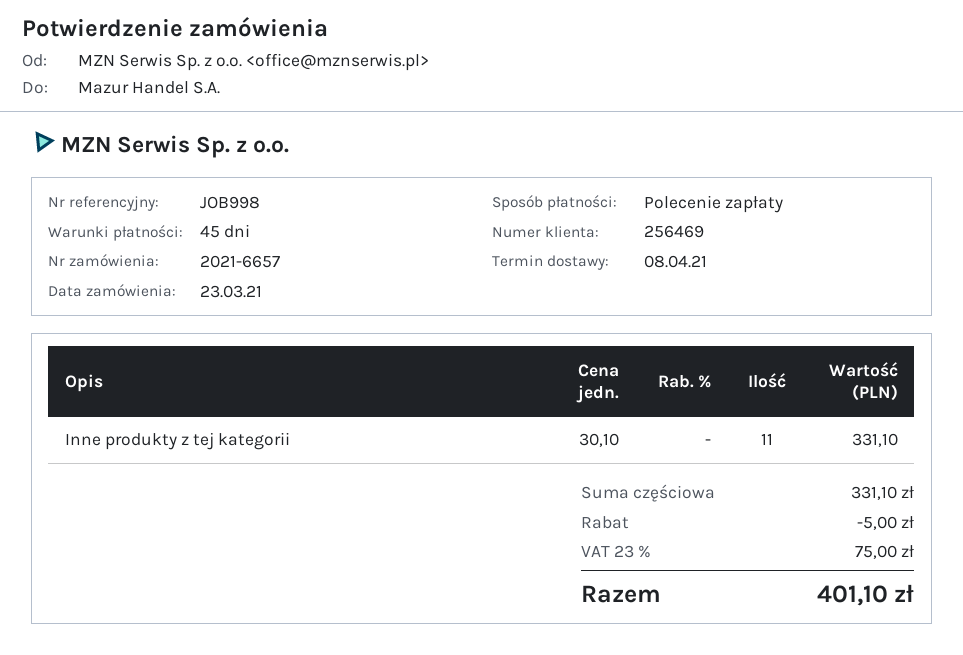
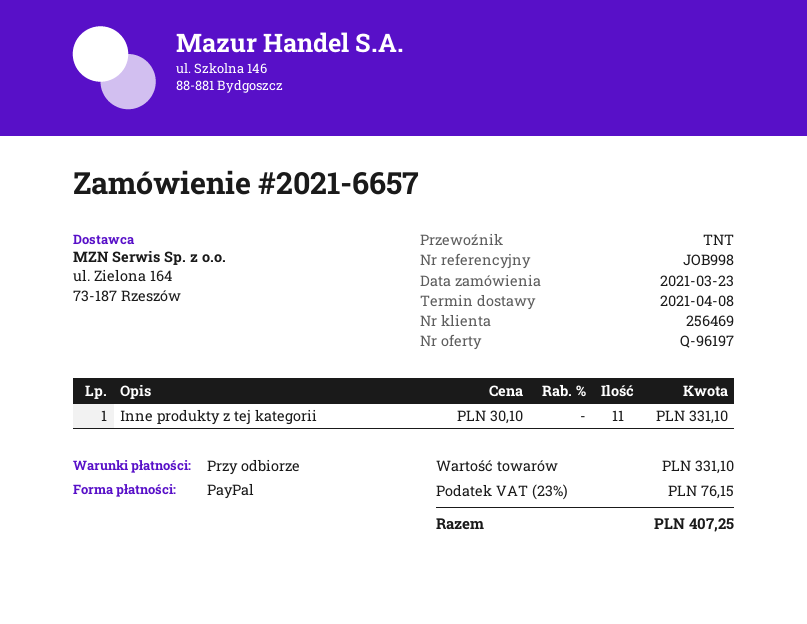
payment terms: 45 days -> on receipt
payment method: direct debit -> PayPal
discount: 5.00 -> none
tax: 23% = 75.00 -> 23% = 76.15
total: 401.10 -> 407.25

